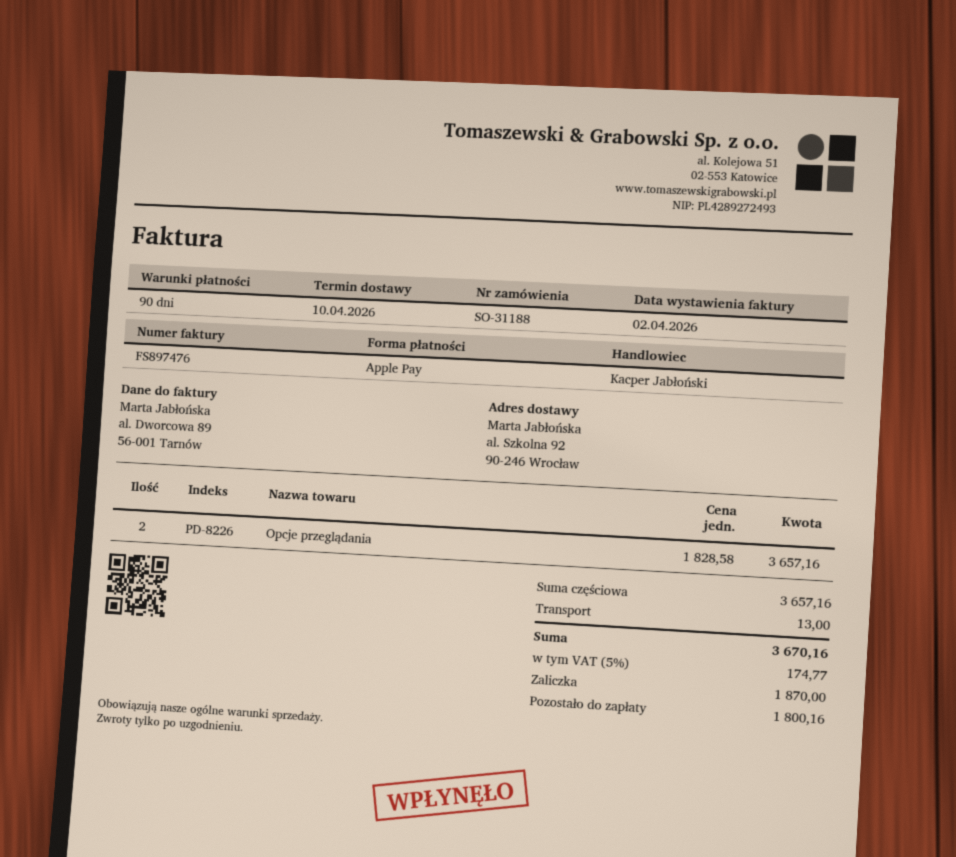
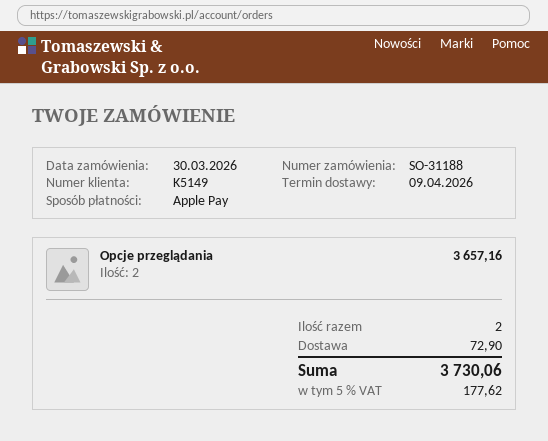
delivery date: 2026-04-10 -> 2026-04-09
shipping: 13.00 -> 72.90
tax: 5% = 174.77 -> 5% = 177.62
total: 3670.16 -> 3730.06

